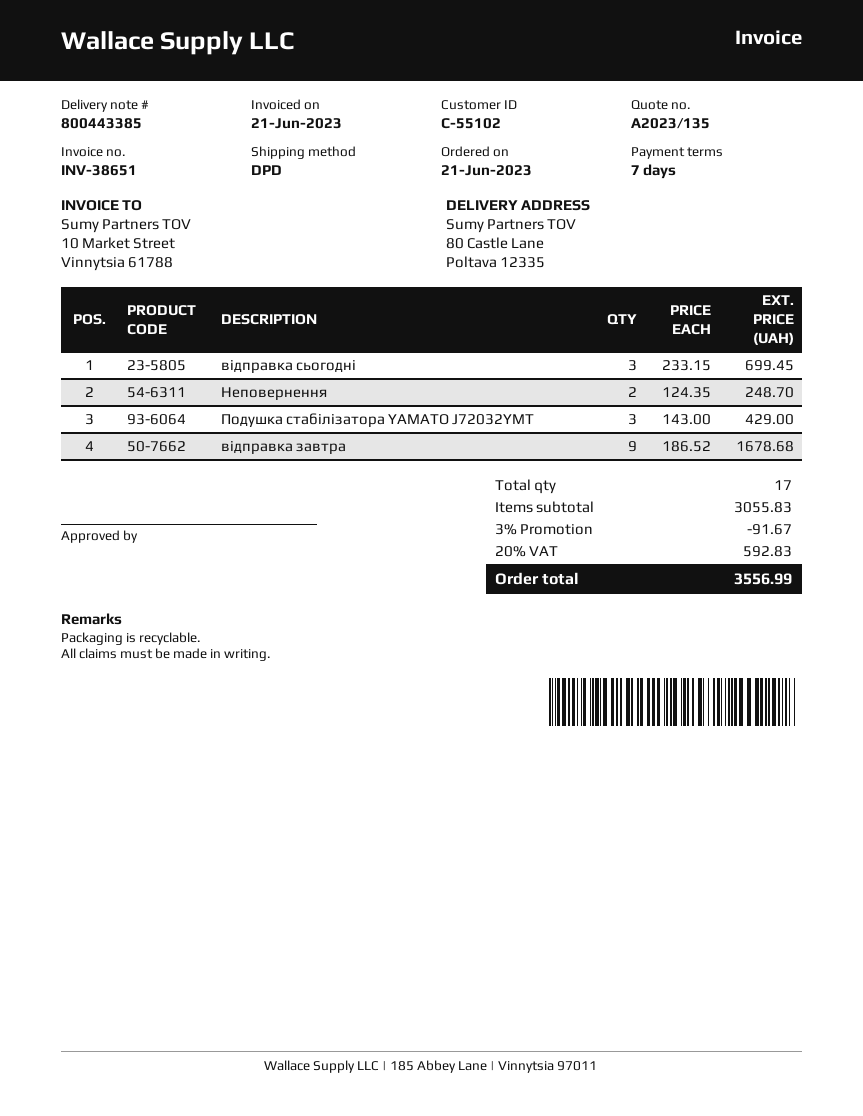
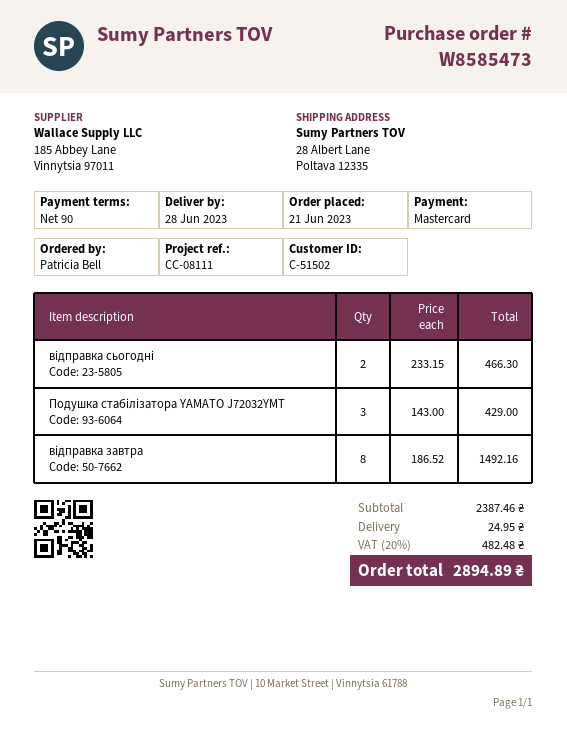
payment terms: 7 days -> 90 days
customer number: C-55102 -> C-51502
ship to: 80 Castle Lane, Poltava 12335 -> 28 Albert Lane, Poltava 12335
відправка сьогодні: 3 x 233.15 = 699.45 -> 2 x 233.15 = 466.30
Неповернення: 2 x 124.35 = 248.70 -> none
відправка завтра: 9 x 186.52 = 1678.68 -> 8 x 186.52 = 1492.16
subtotal: 3055.83 -> 2387.46
discount: 3% = 91.67 -> none
shipping: none -> 24.95
tax: 20% = 592.83 -> 20% = 482.48
total: 3556.99 -> 2894.89

